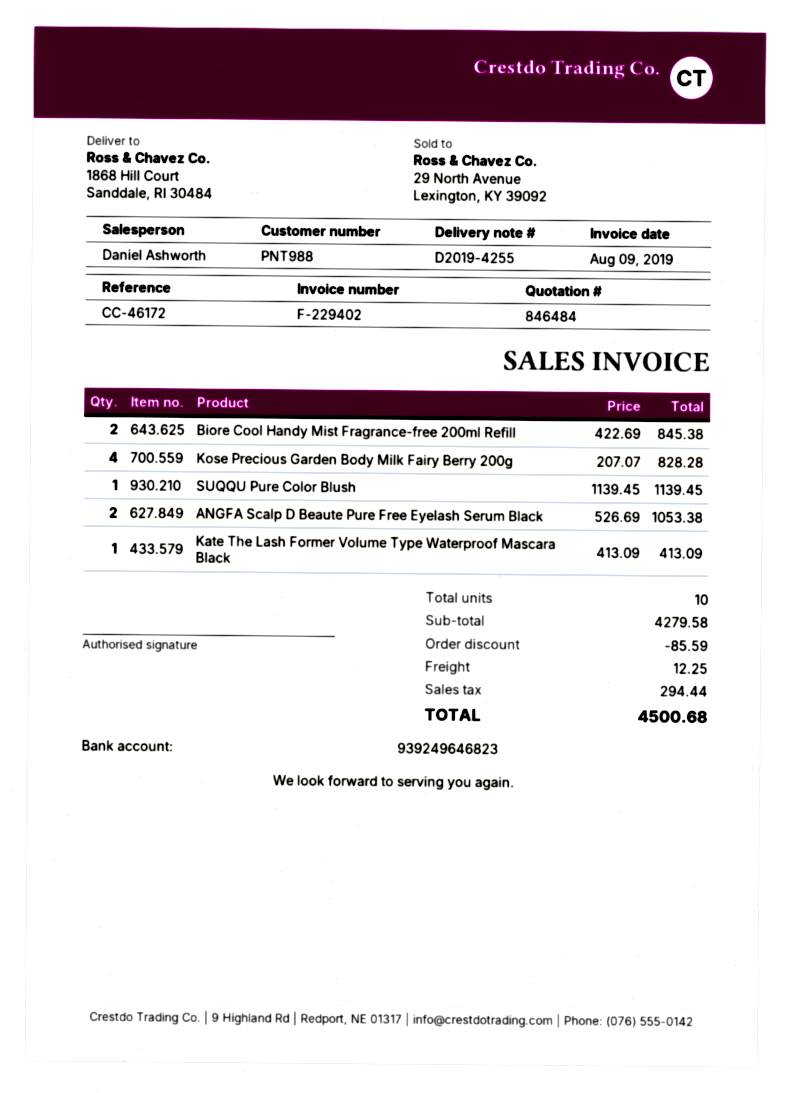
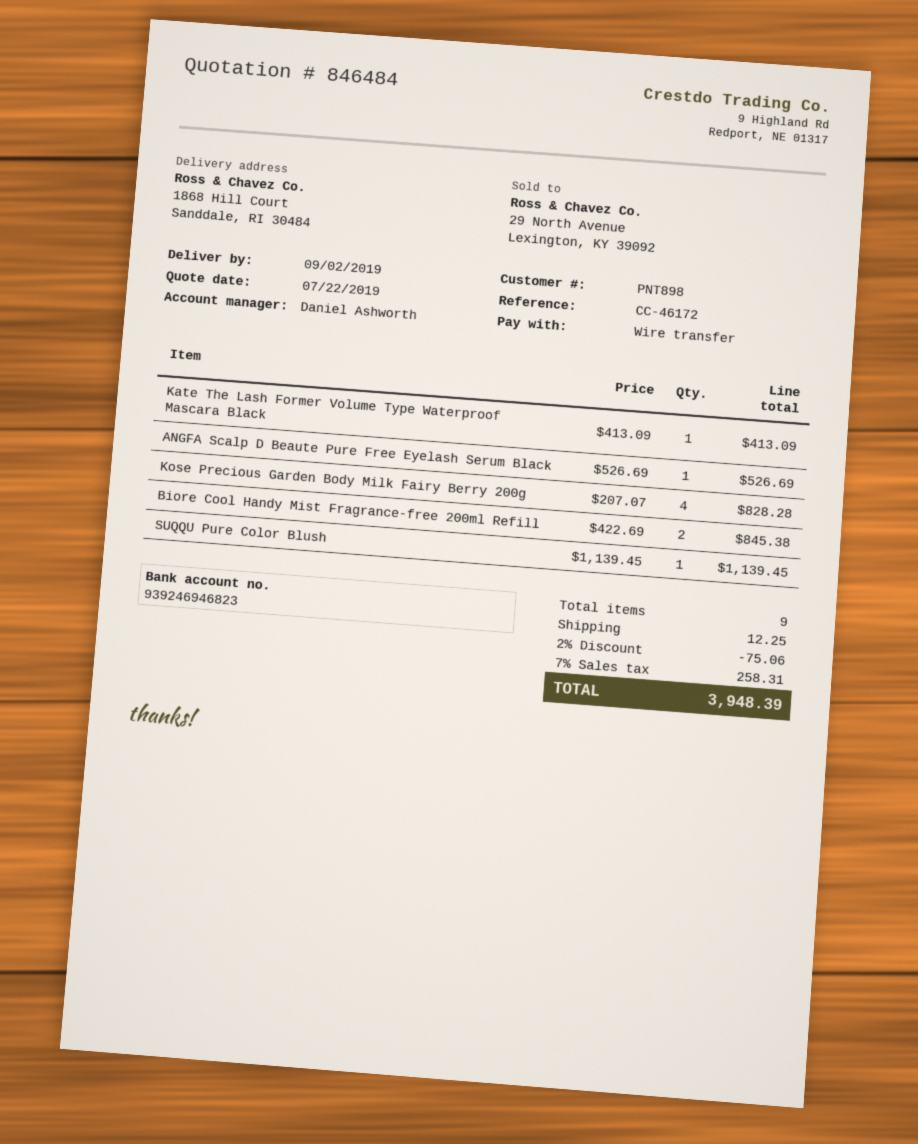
customer number: PNT988 -> PNT898
bank account: 939249646823 -> 939246946823
ANGFA Scalp D Beaute Pure Free Eyelash Serum Black: 2 x 526.69 = 1053.38 -> 1 x 526.69 = 526.69
total quantity: 10 -> 9
discount: 85.59 -> 75.06
tax: 294.44 -> 258.31
total: 4500.68 -> 3948.39

